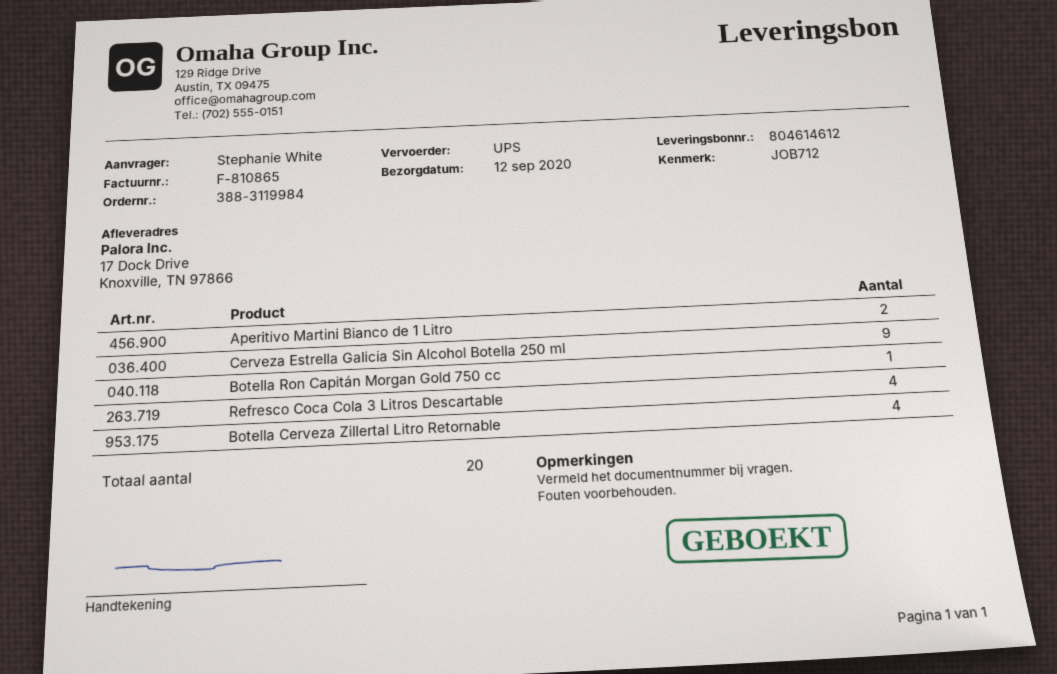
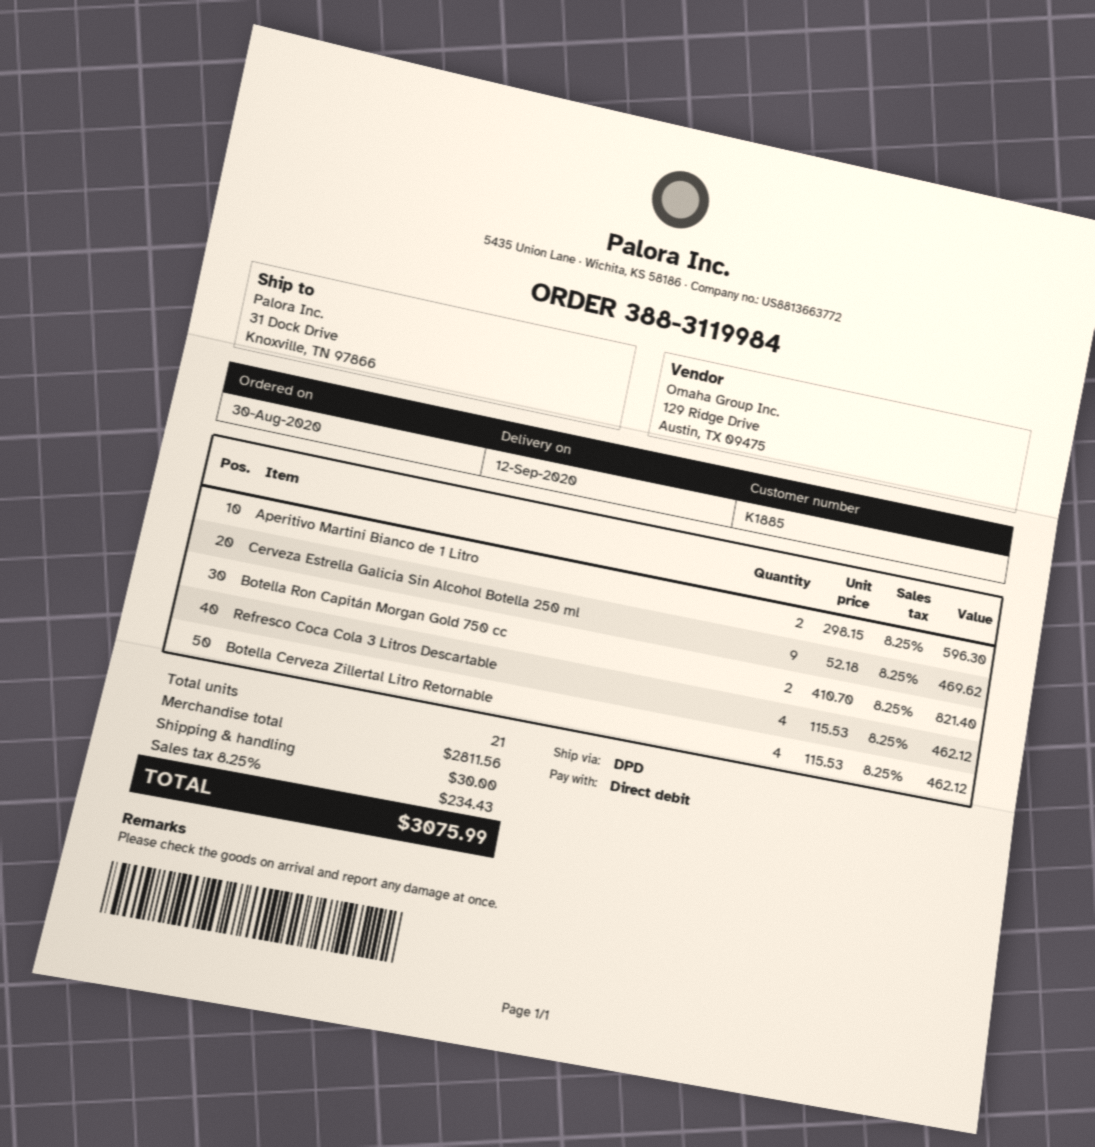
shipping method: UPS -> DPD
ship to: 17 Dock Drive, Knoxville, TN 97866 -> 31 Dock Drive, Knoxville, TN 97866
Botella Ron Capitán Morgan Gold 750 cc: 1 -> 2
total quantity: 20 -> 21

